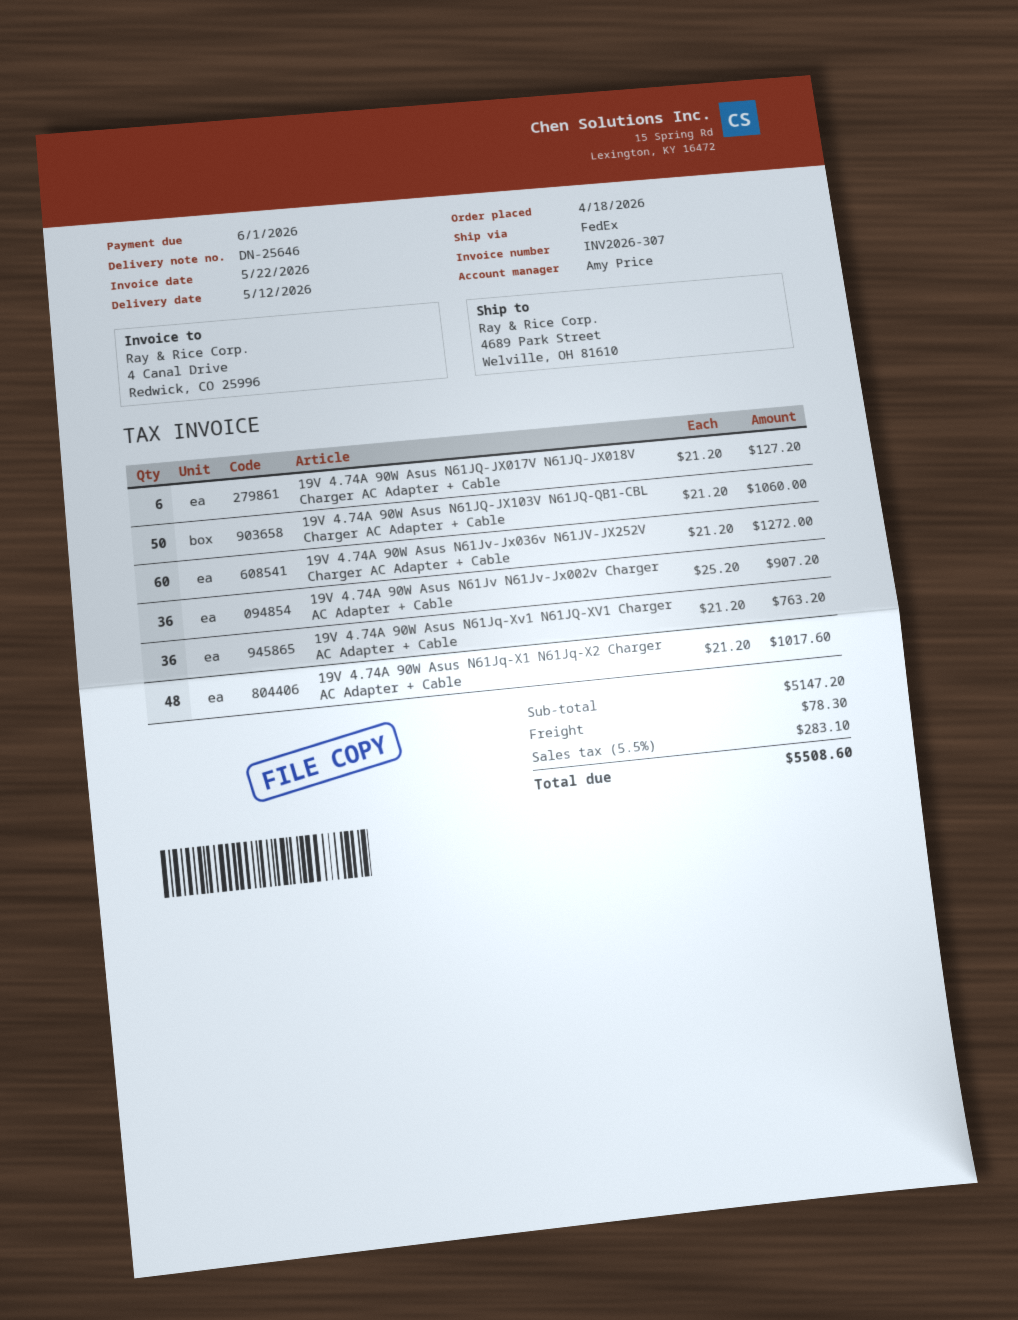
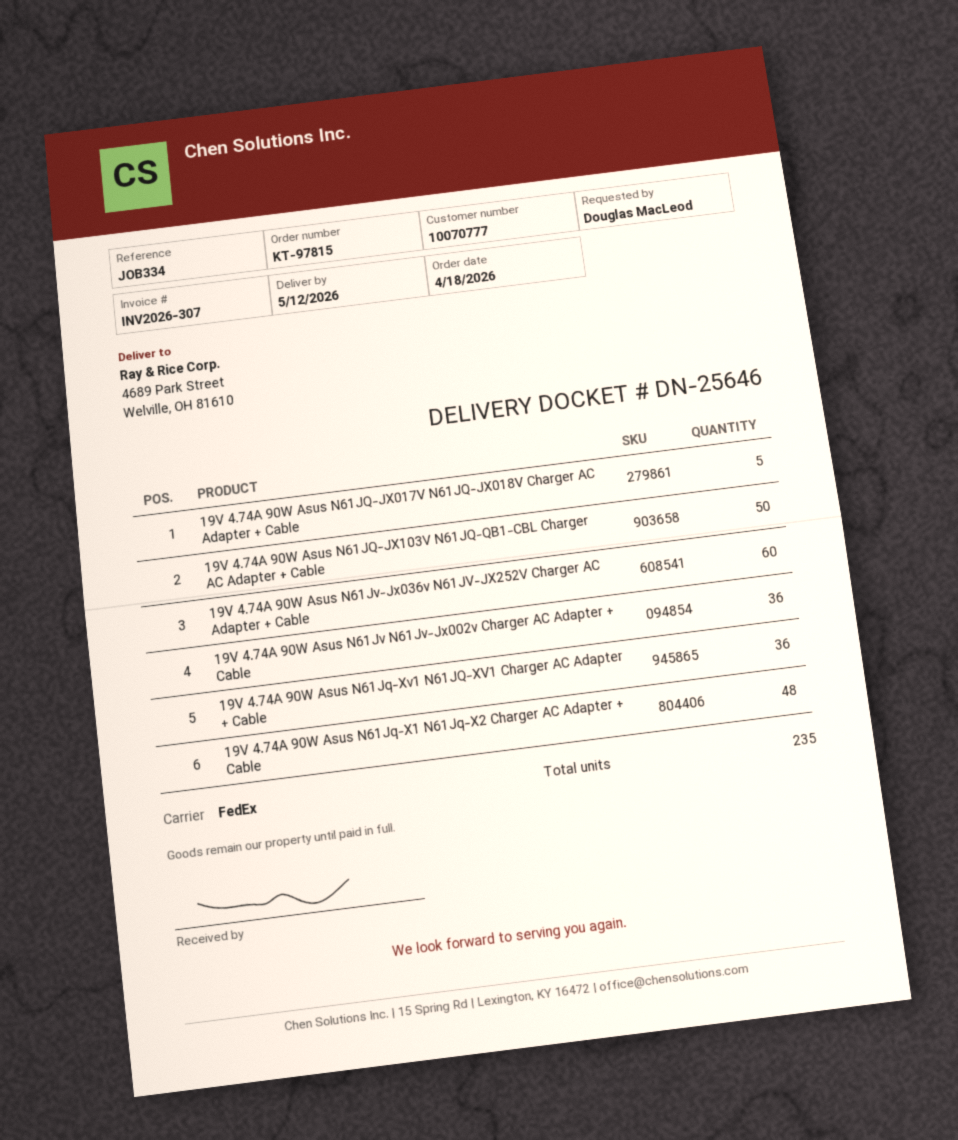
19V 4.74A 90W Asus N61JQ-JX017V N61JQ-JX018V Charger AC Adapter + Cable: 6 -> 5

